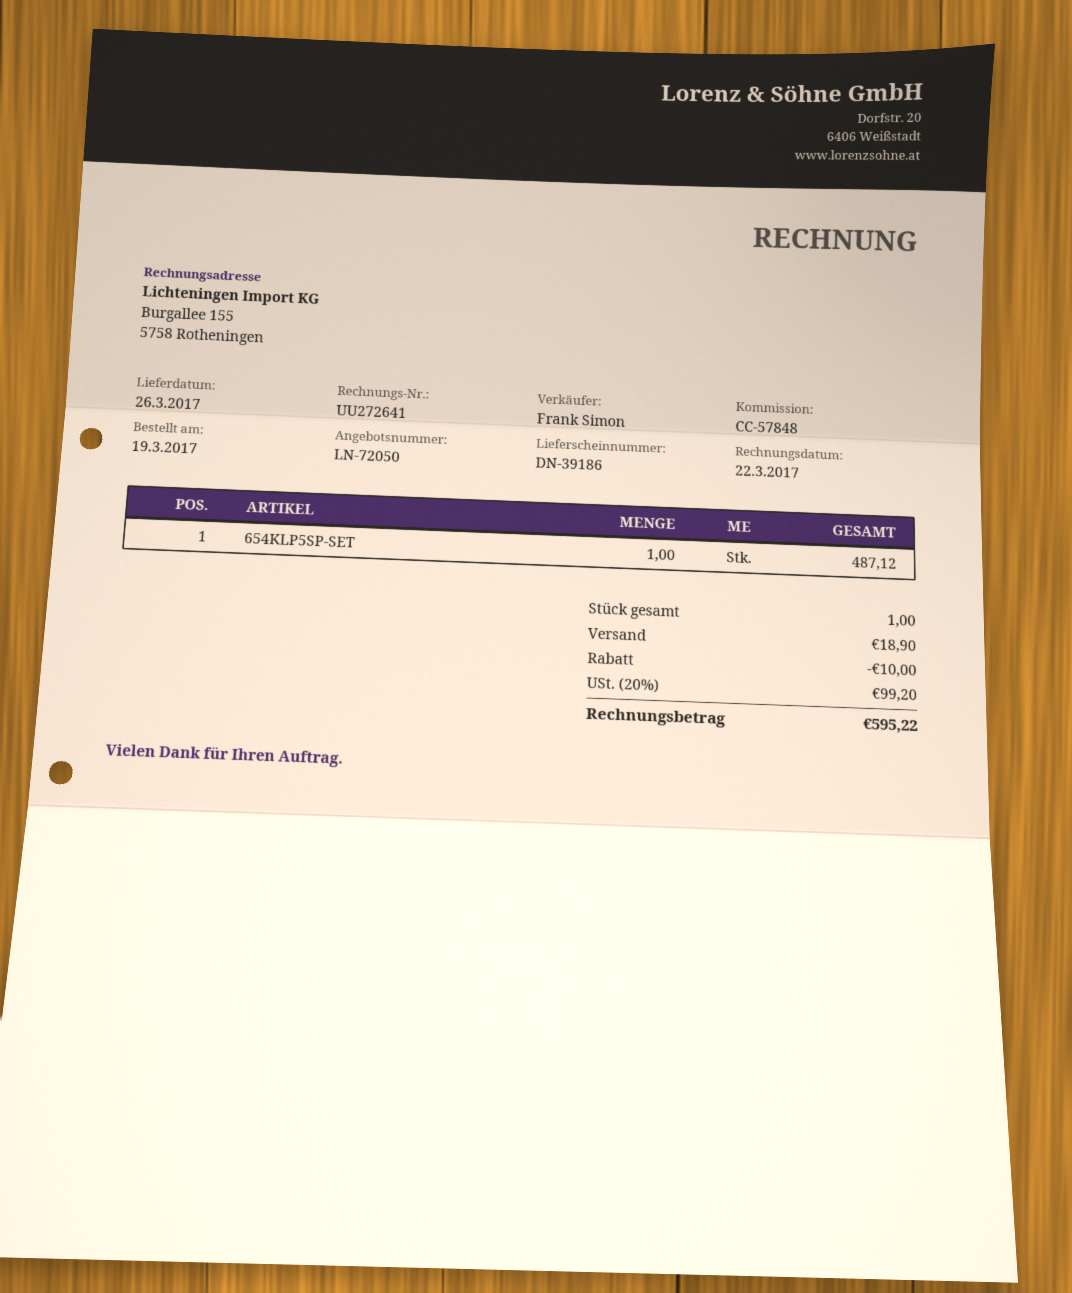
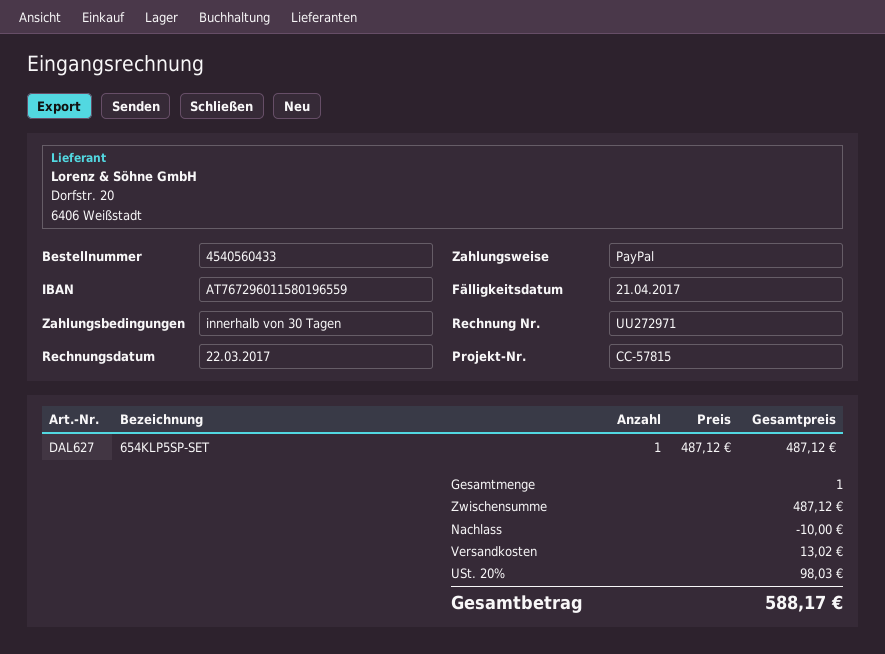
invoice number: UU272641 -> UU272971
reference: CC-57848 -> CC-57815
shipping: 18.90 -> 13.02
tax: 20% = 99.20 -> 20% = 98.03
total: 595.22 -> 588.17

